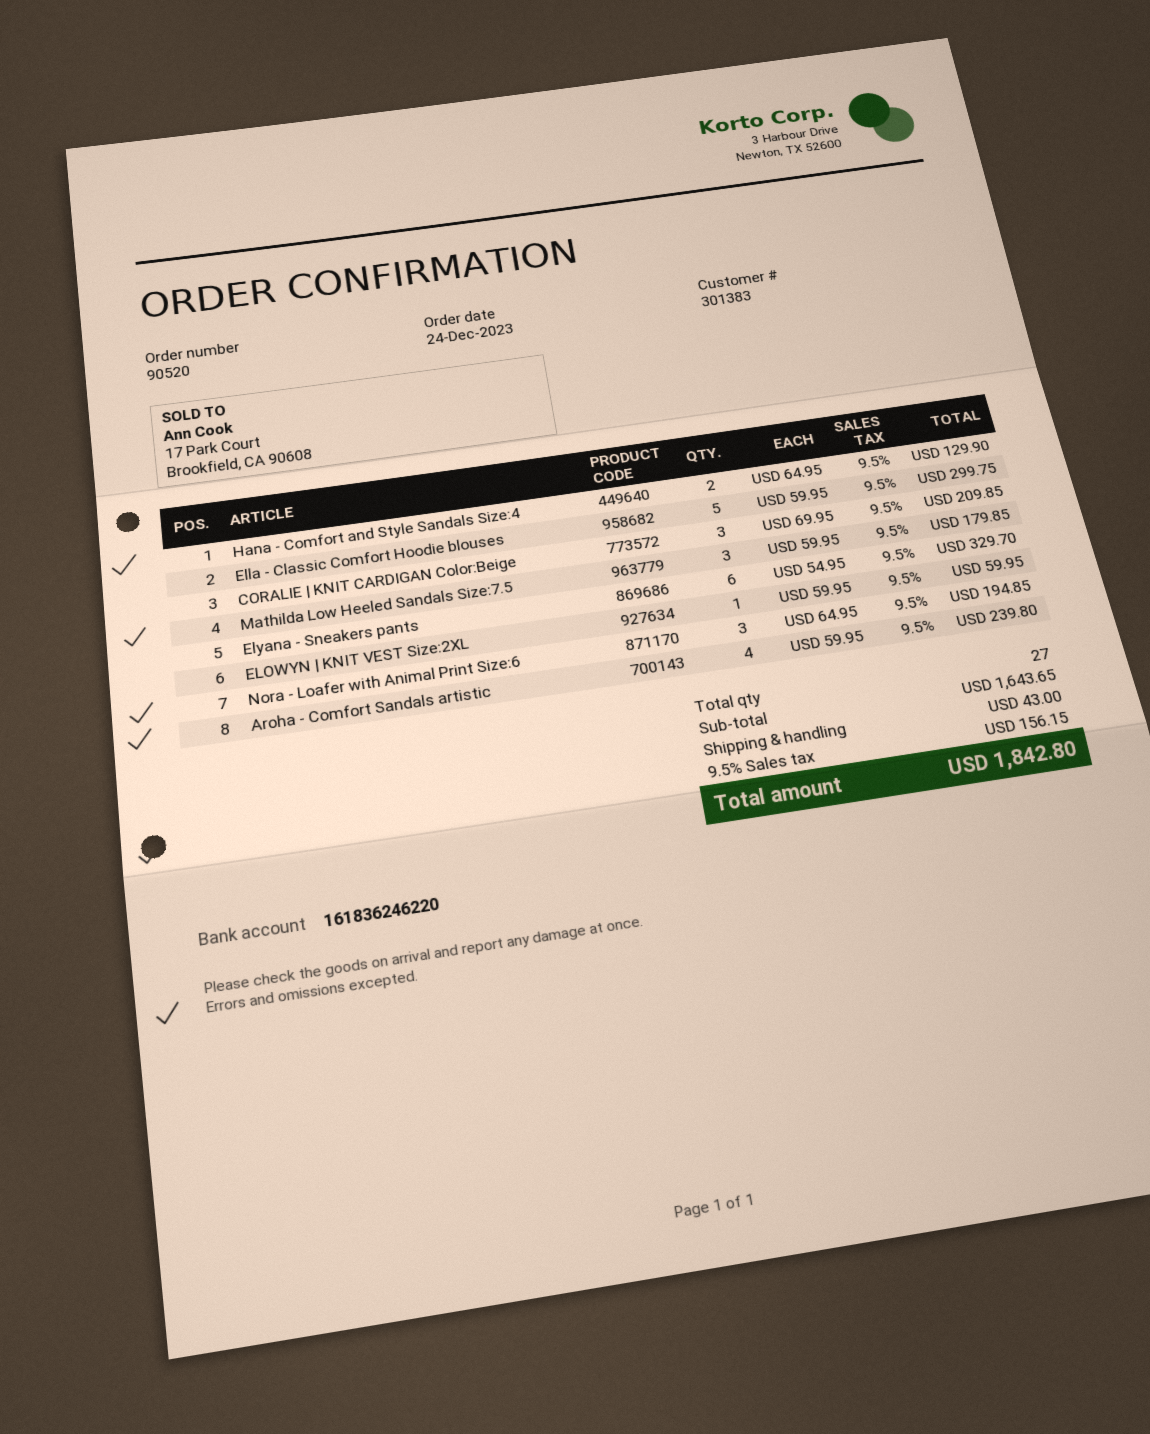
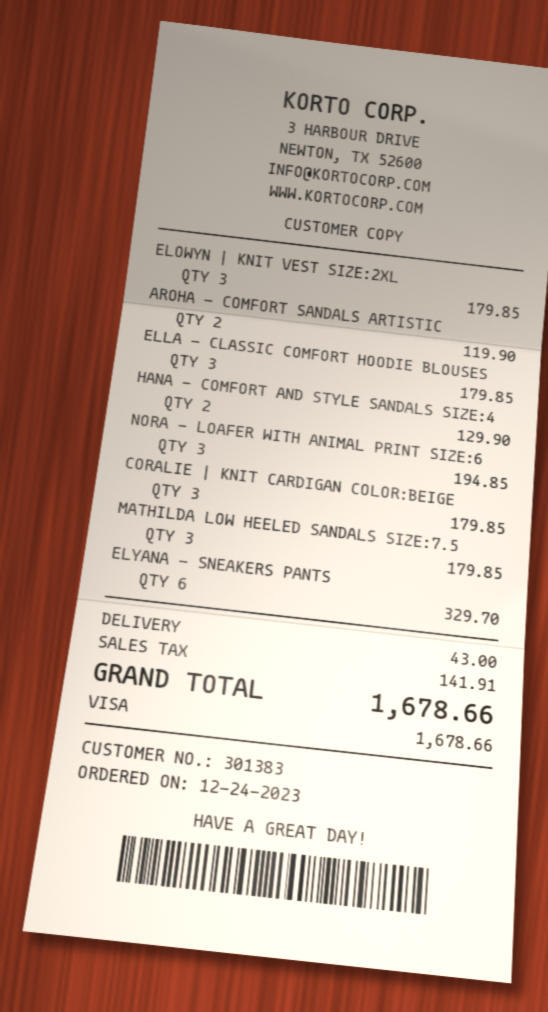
Ella - Classic Comfort Hoodie blouses: 5 for 299.75 -> 3 for 179.85
CORALIE | KNIT CARDIGAN Color:Beige: 3 for 209.85 -> 3 for 179.85
ELOWYN | KNIT VEST Size:2XL: 1 for 59.95 -> 3 for 179.85
Aroha - Comfort Sandals artistic: 4 for 239.80 -> 2 for 119.90
tax: 156.15 -> 141.91
total: 1842.80 -> 1678.66

